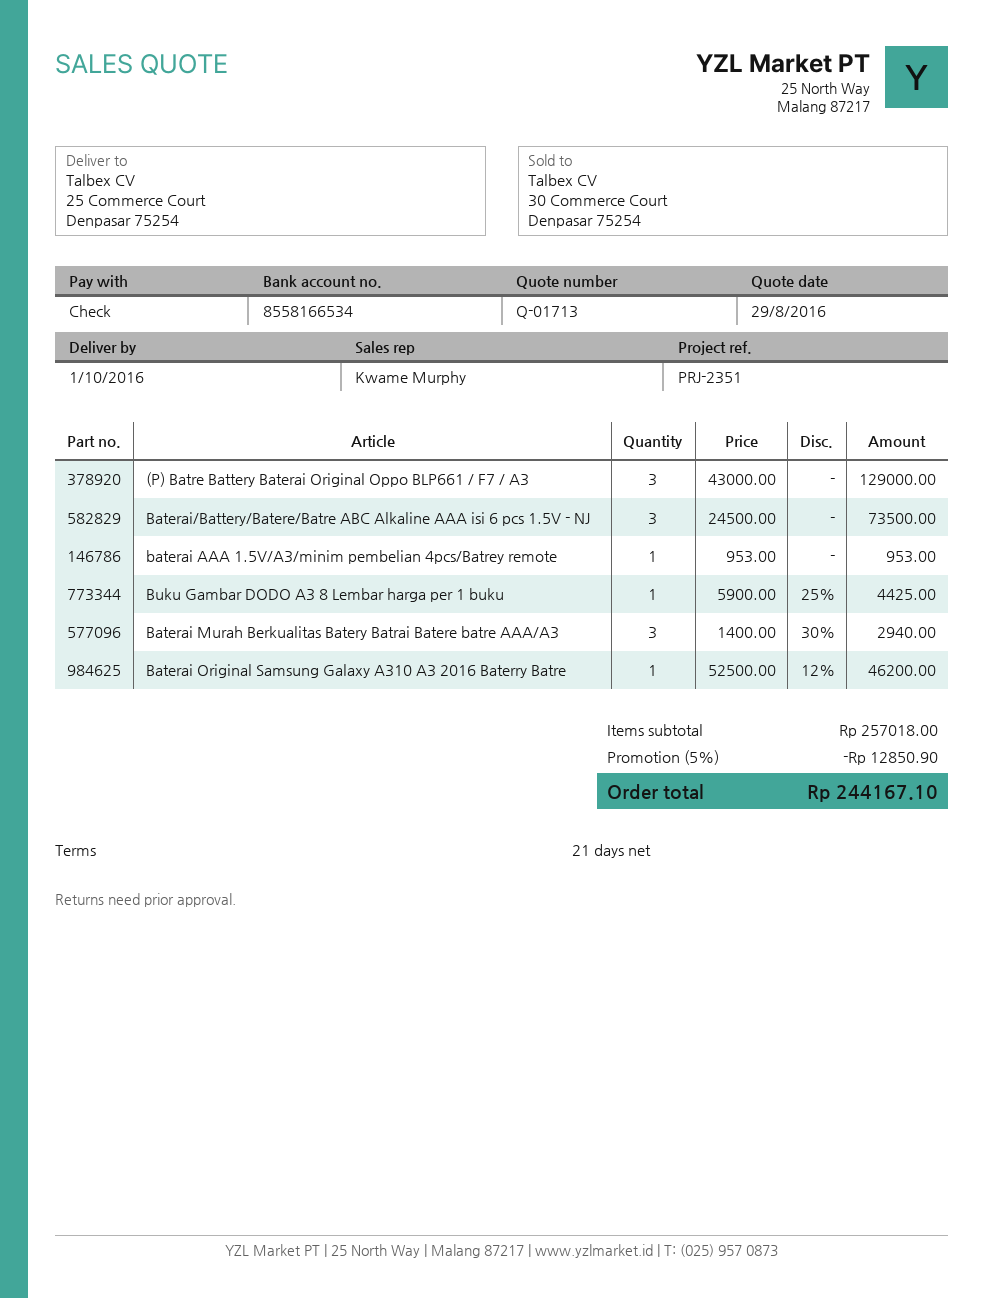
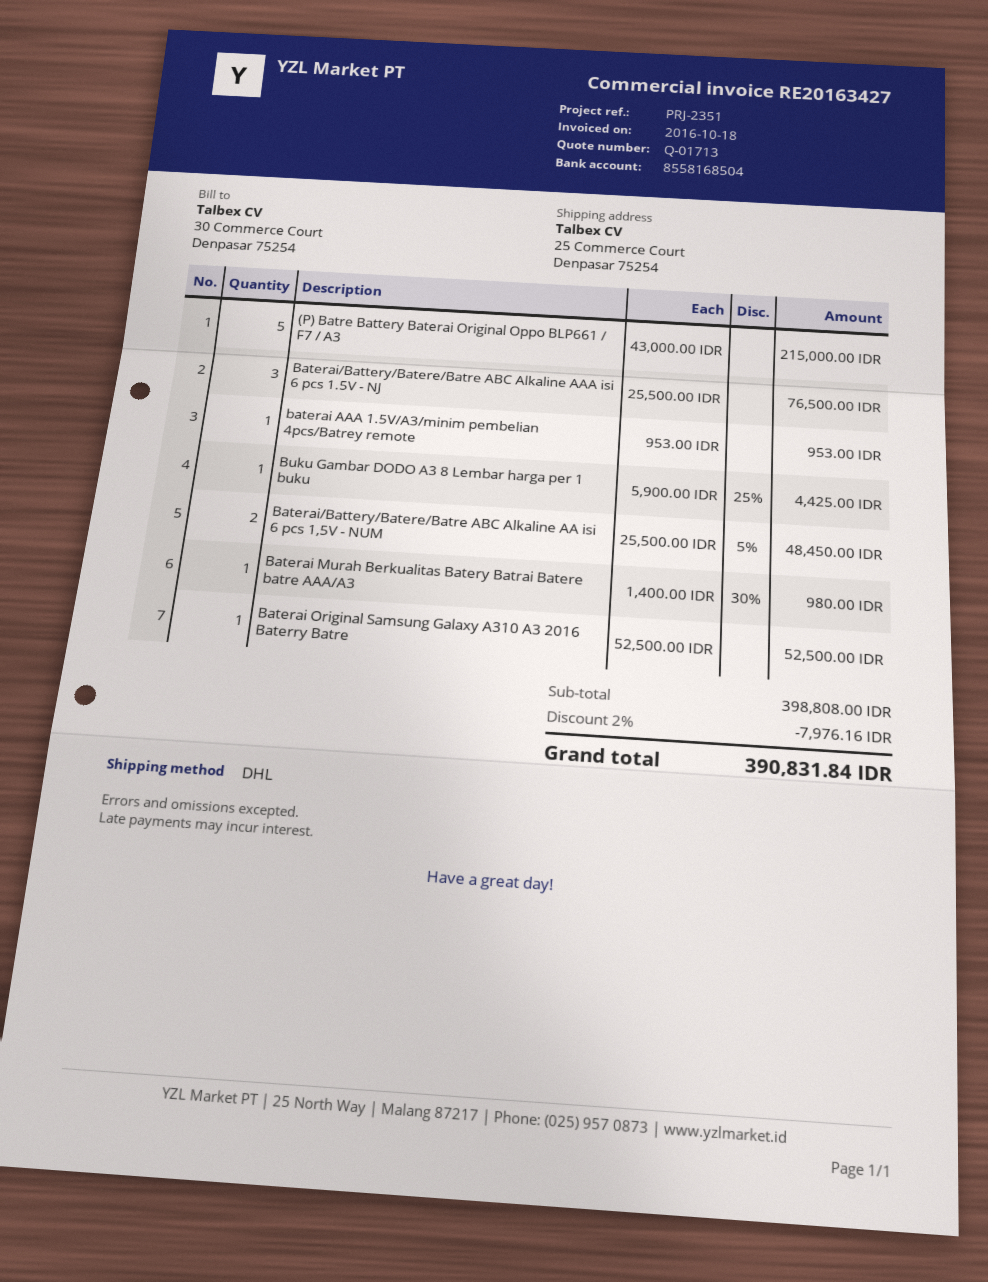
bank account: 8558166534 -> 8558168504
(P) Batre Battery Baterai Original Oppo BLP661 / F7 / A3: 3 x 43000.00 = 129000.00 -> 5 x 43000.00 = 215000.00
Baterai/Battery/Batere/Batre ABC Alkaline AAA isi 6 pcs 1.5V - NJ: 3 x 24500.00 = 73500.00 -> 3 x 25500.00 = 76500.00
Baterai Murah Berkualitas Batery Batrai Batere batre AAA/A3: 3 x 1400.00 - 30% = 2940.00 -> 1 x 1400.00 - 30% = 980.00
Baterai Original Samsung Galaxy A310 A3 2016 Baterry Batre: 1 x 52500.00 - 12% = 46200.00 -> 1 x 52500.00 = 52500.00
Baterai/Battery/Batere/Batre ABC Alkaline AA isi 6 pcs 1,5V - NUM: none -> 2 x 25500.00 - 5% = 48450.00
subtotal: 257018.00 -> 398808.00
discount: 5% = 12850.90 -> 2% = 7976.16
total: 244167.10 -> 390831.84

